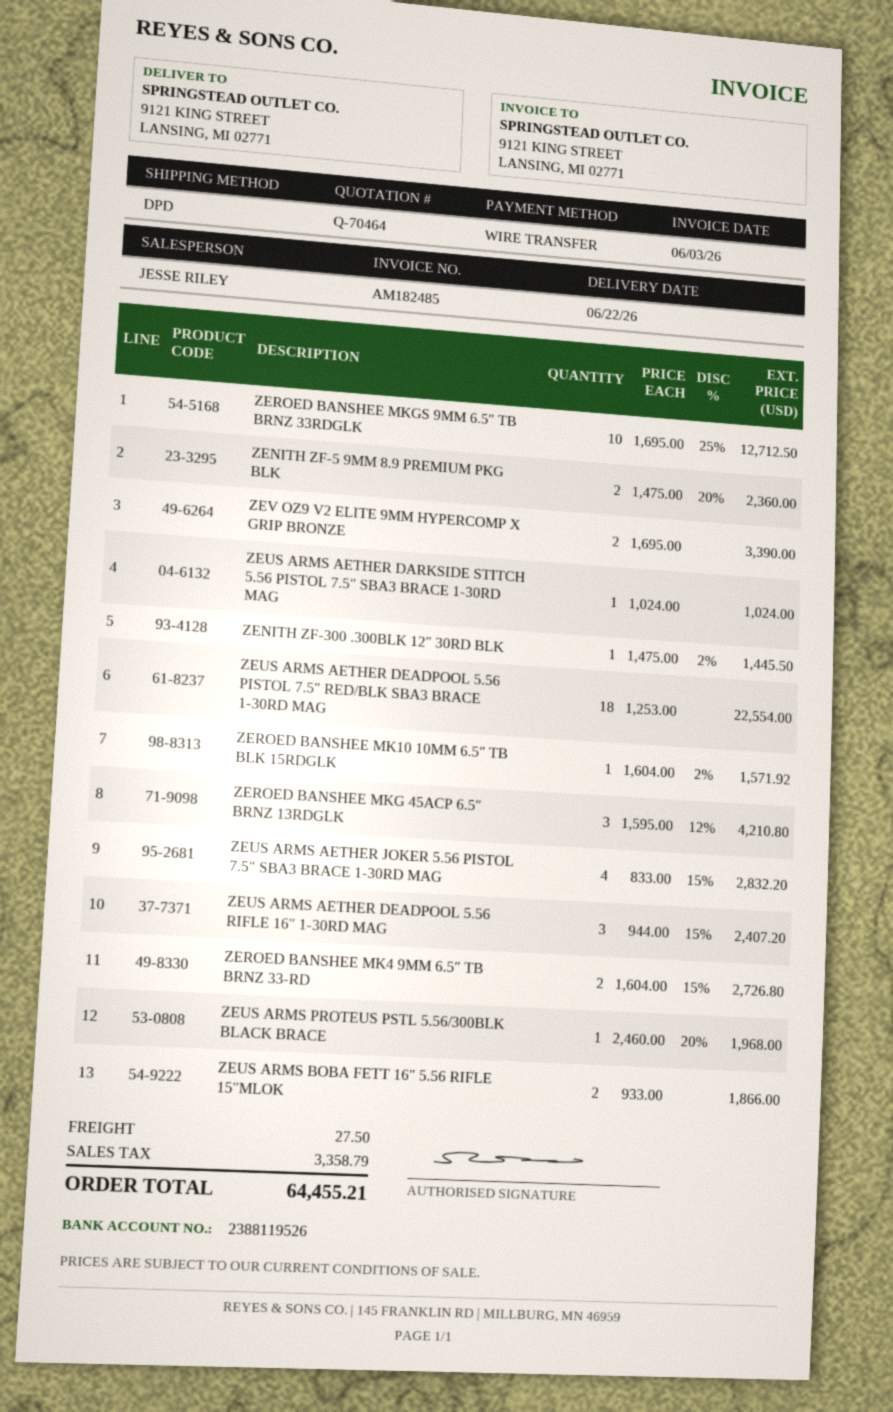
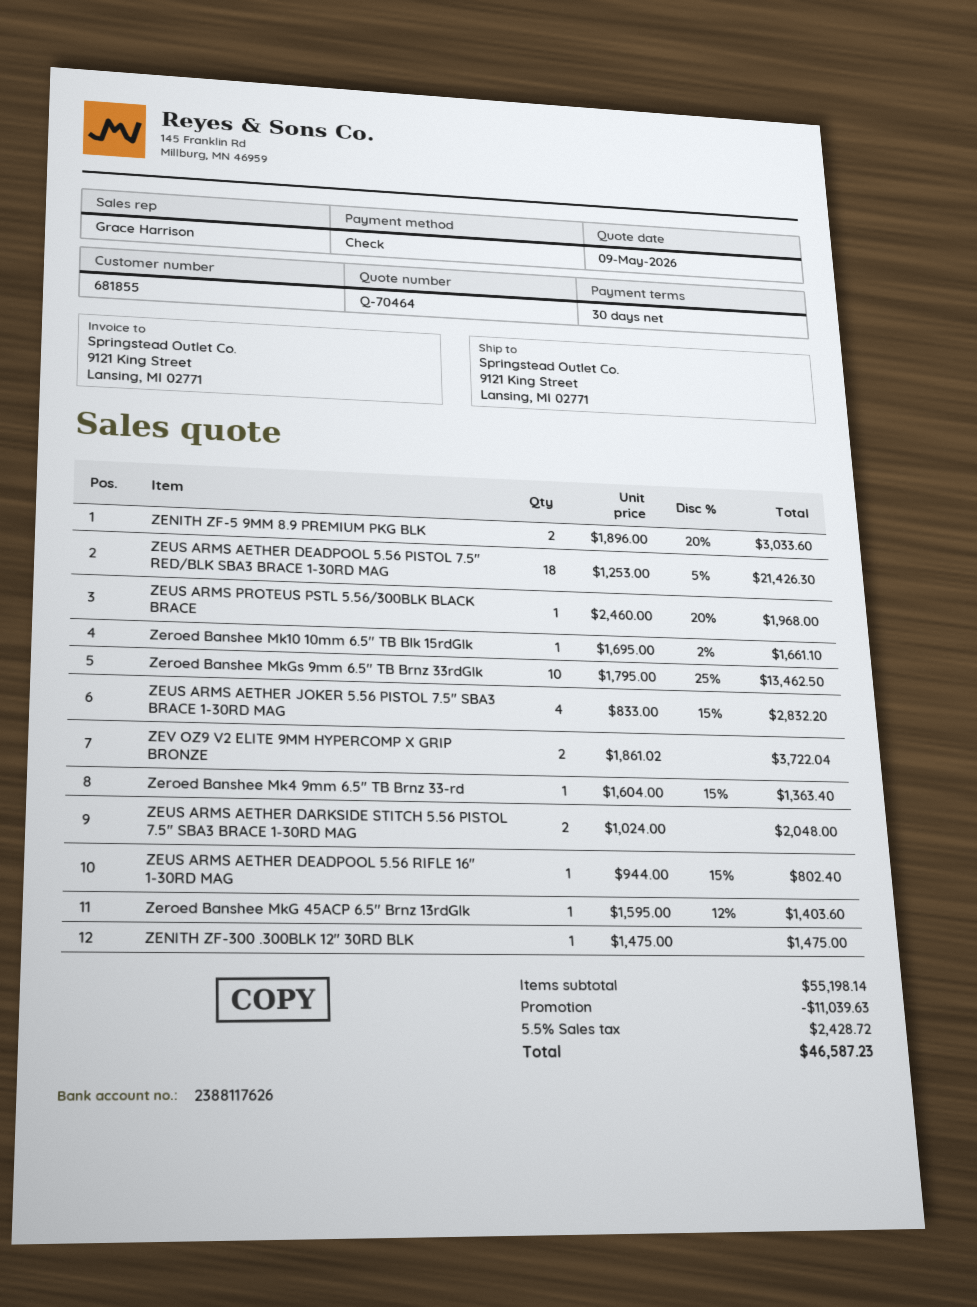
sales rep: JESSE RILEY -> Grace Harrison
payment method: bank transfer -> cheque
bank account: 2388119526 -> 2388117626
ZEROED BANSHEE MKGS 9MM 6.5″ TB BRNZ 33RDGLK: 10 x 1695.00 - 25% = 12712.50 -> 10 x 1795.00 - 25% = 13462.50
ZENITH ZF-5 9MM 8.9 PREMIUM PKG BLK: 2 x 1475.00 - 20% = 2360.00 -> 2 x 1896.00 - 20% = 3033.60
ZEV OZ9 V2 ELITE 9MM HYPERCOMP X GRIP BRONZE: 2 x 1695.00 = 3390.00 -> 2 x 1861.02 = 3722.04
ZEUS ARMS AETHER DARKSIDE STITCH 5.56 PISTOL 7.5″ SBA3 BRACE 1-30RD MAG: 1 x 1024.00 = 1024.00 -> 2 x 1024.00 = 2048.00
ZENITH ZF-300 .300BLK 12″ 30RD BLK: 1 x 1475.00 - 2% = 1445.50 -> 1 x 1475.00 = 1475.00
ZEUS ARMS AETHER DEADPOOL 5.56 PISTOL 7.5″ RED/BLK SBA3 BRACE 1-30RD MAG: 18 x 1253.00 = 22554.00 -> 18 x 1253.00 - 5% = 21426.30
ZEROED BANSHEE MK10 10MM 6.5″ TB BLK 15RDGLK: 1 x 1604.00 - 2% = 1571.92 -> 1 x 1695.00 - 2% = 1661.10
ZEROED BANSHEE MKG 45ACP 6.5″ BRNZ 13RDGLK: 3 x 1595.00 - 12% = 4210.80 -> 1 x 1595.00 - 12% = 1403.60
ZEUS ARMS AETHER DEADPOOL 5.56 RIFLE 16″ 1-30RD MAG: 3 x 944.00 - 15% = 2407.20 -> 1 x 944.00 - 15% = 802.40
ZEROED BANSHEE MK4 9MM 6.5″ TB BRNZ 33-RD: 2 x 1604.00 - 15% = 2726.80 -> 1 x 1604.00 - 15% = 1363.40
ZEUS ARMS BOBA FETT 16″ 5.56 RIFLE 15″MLOK: 2 x 933.00 = 1866.00 -> none
discount: none -> 11039.63
shipping: 27.50 -> none
tax: 3358.79 -> 2428.72
total: 64455.21 -> 46587.23

